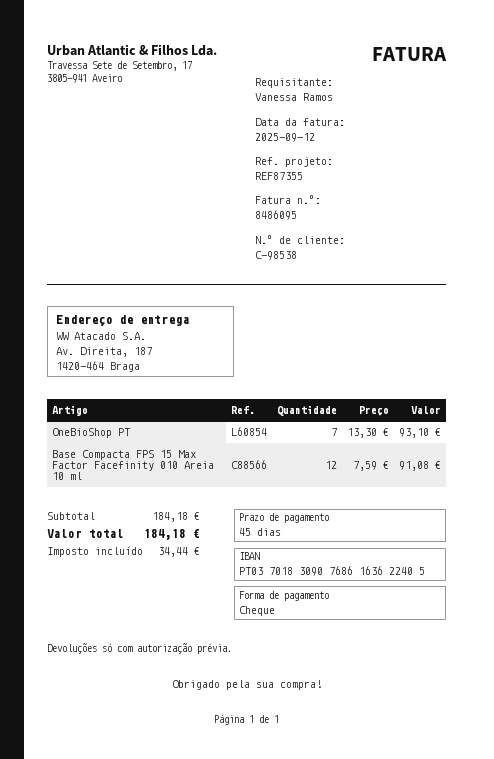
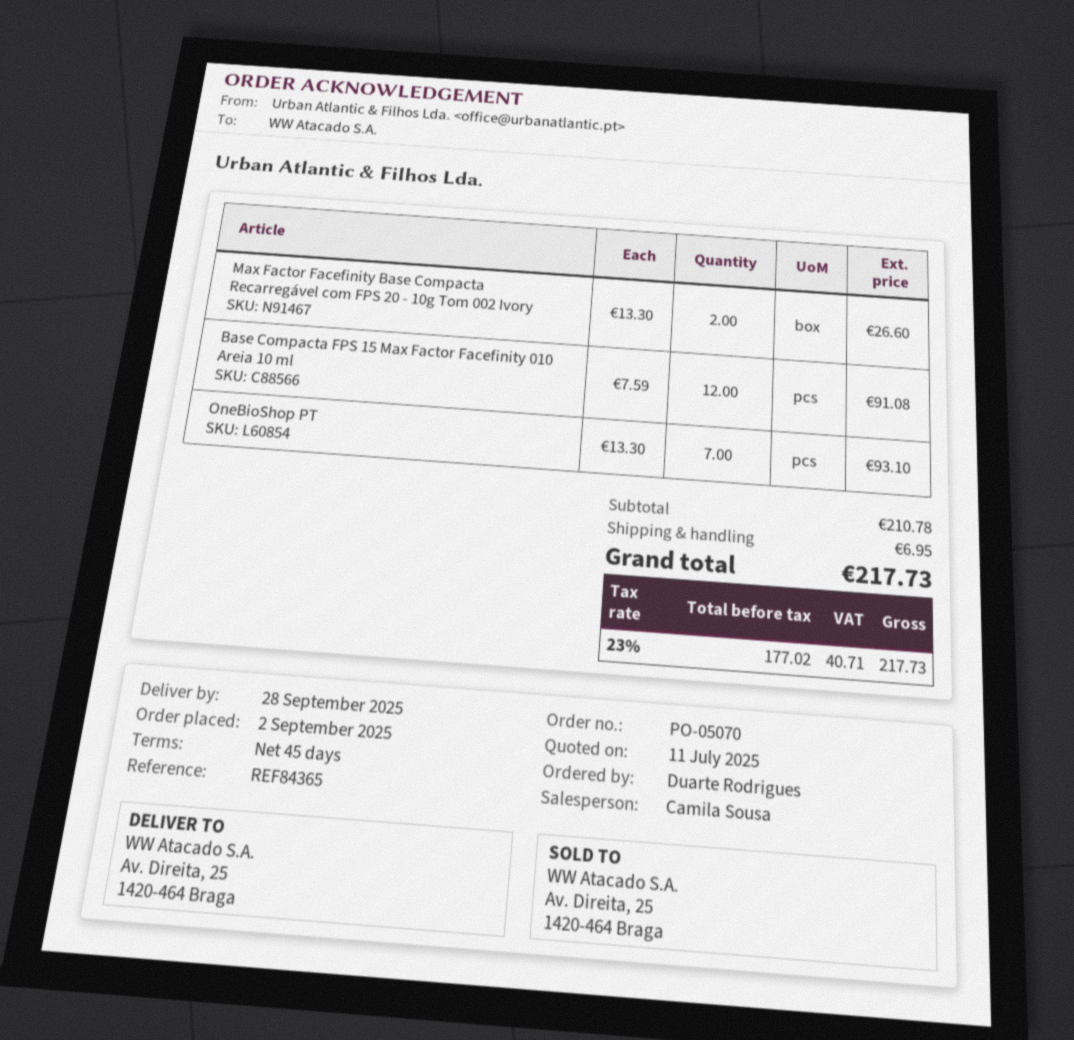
reference: REF87355 -> REF84365
ordered by: Vanessa Ramos -> Duarte Rodrigues
ship to: Av. Direita, 187, 1420-464 Braga -> Av. Direita, 25, 1420-464 Braga
Max Factor Facefinity Base Compacta Recarregável com FPS 20 - 10g Tom 002 Ivory: none -> 2 x 13.30 = 26.60
subtotal: 184.18 -> 210.78
shipping: none -> 6.95
tax: 34.44 -> 40.71
total: 184.18 -> 217.73

